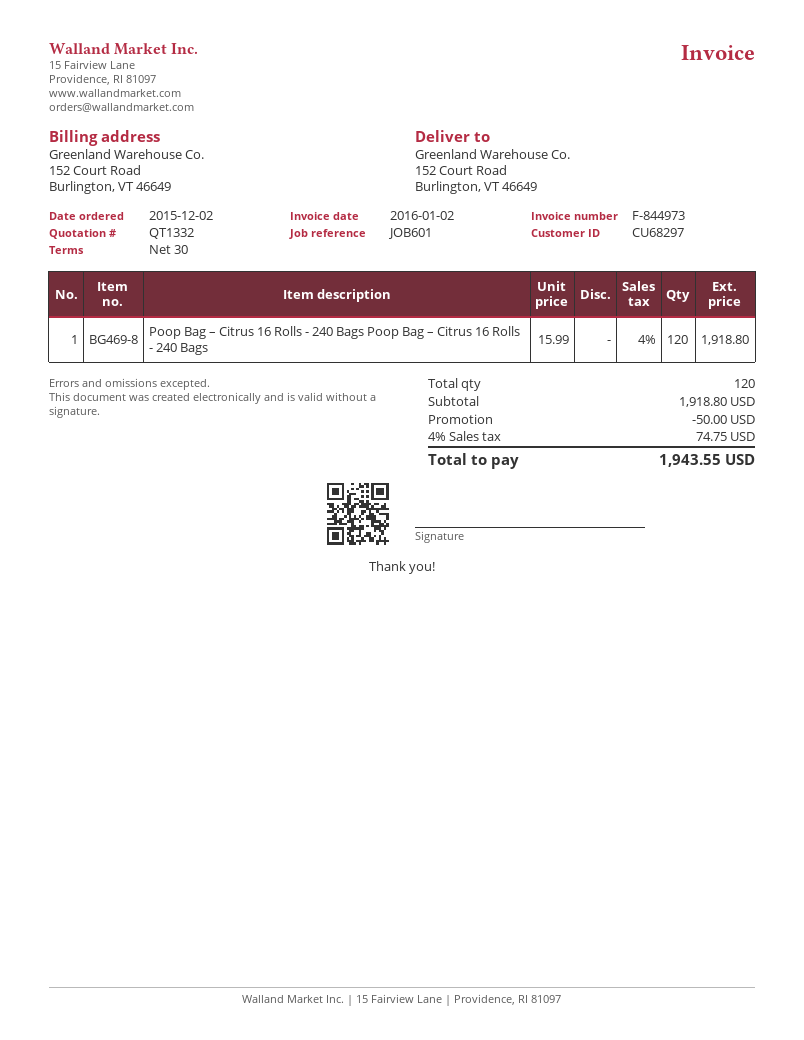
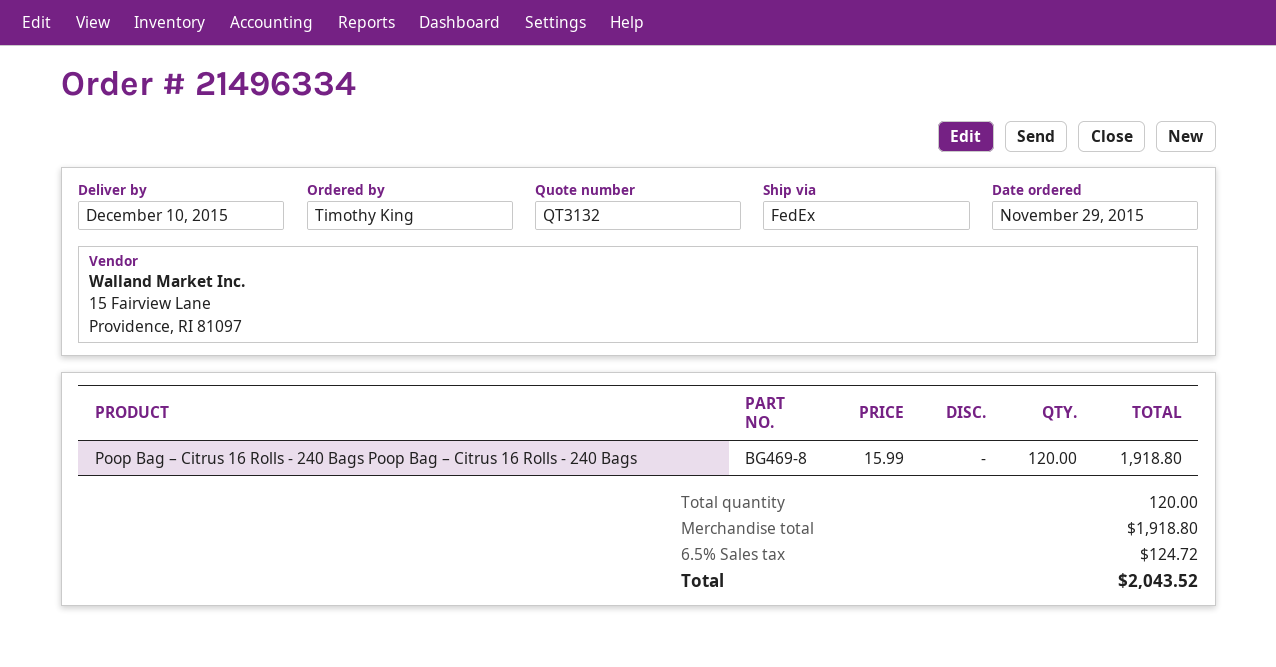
quote number: QT1332 -> QT3132
order date: 2015-12-02 -> 2015-11-29
discount: 50.00 -> none
tax: 4% = 74.75 -> 6.5% = 124.72
total: 1943.55 -> 2043.52

